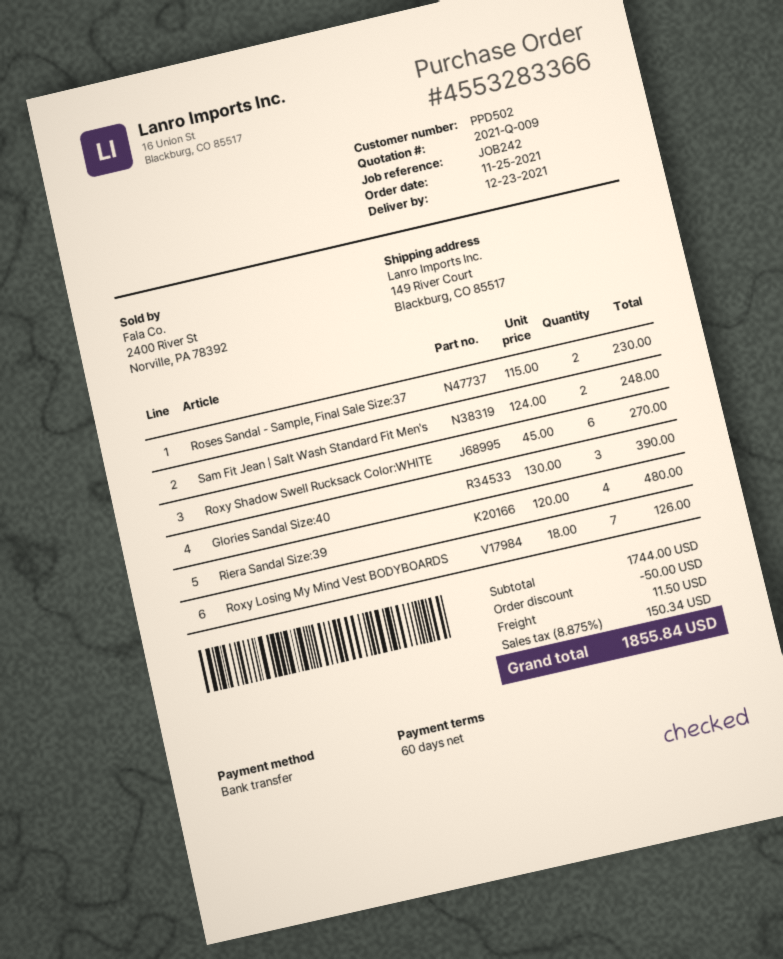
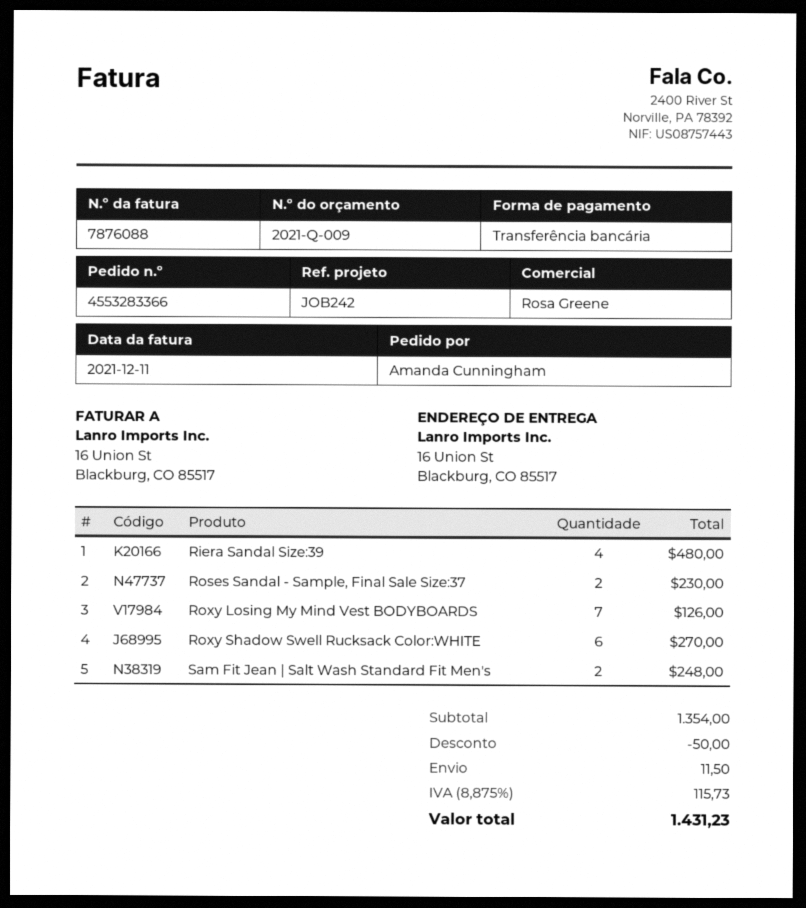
ship to: 149 River Court, Blackburg, CO 85517 -> 16 Union St, Blackburg, CO 85517
Glories Sandal Size:40: 3 for 390.00 -> none
subtotal: 1744.00 -> 1354.00
tax: 8.875% = 150.34 -> 8.875% = 115.73
total: 1855.84 -> 1431.23

